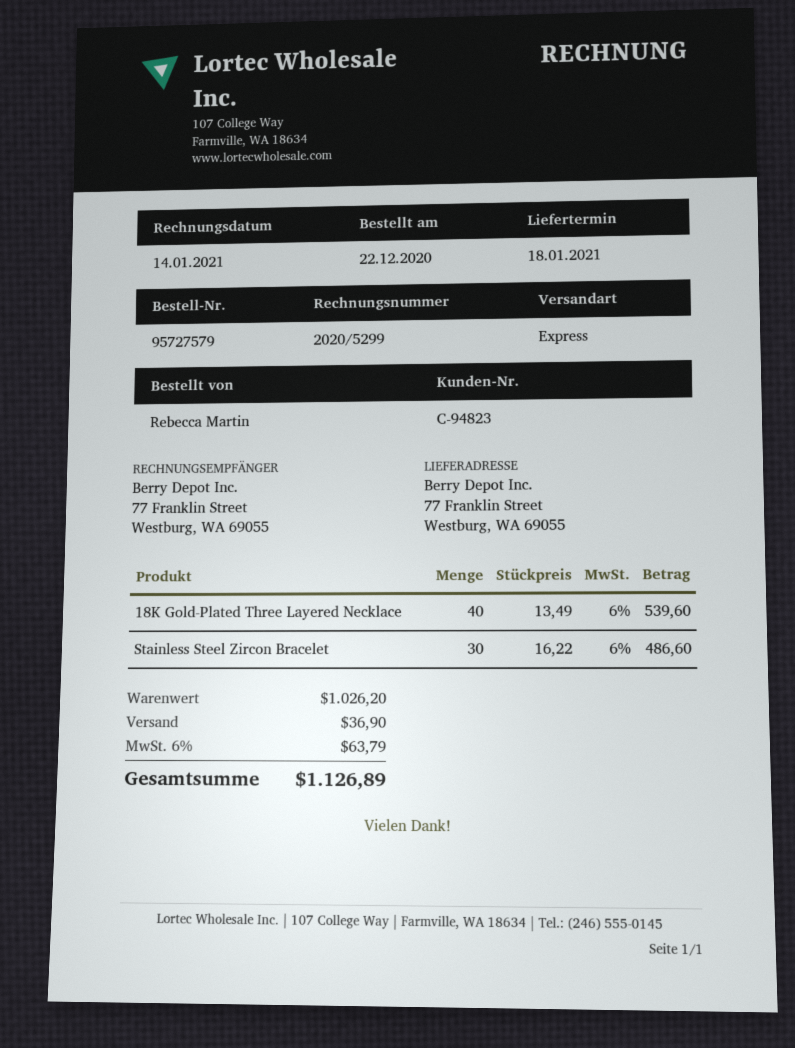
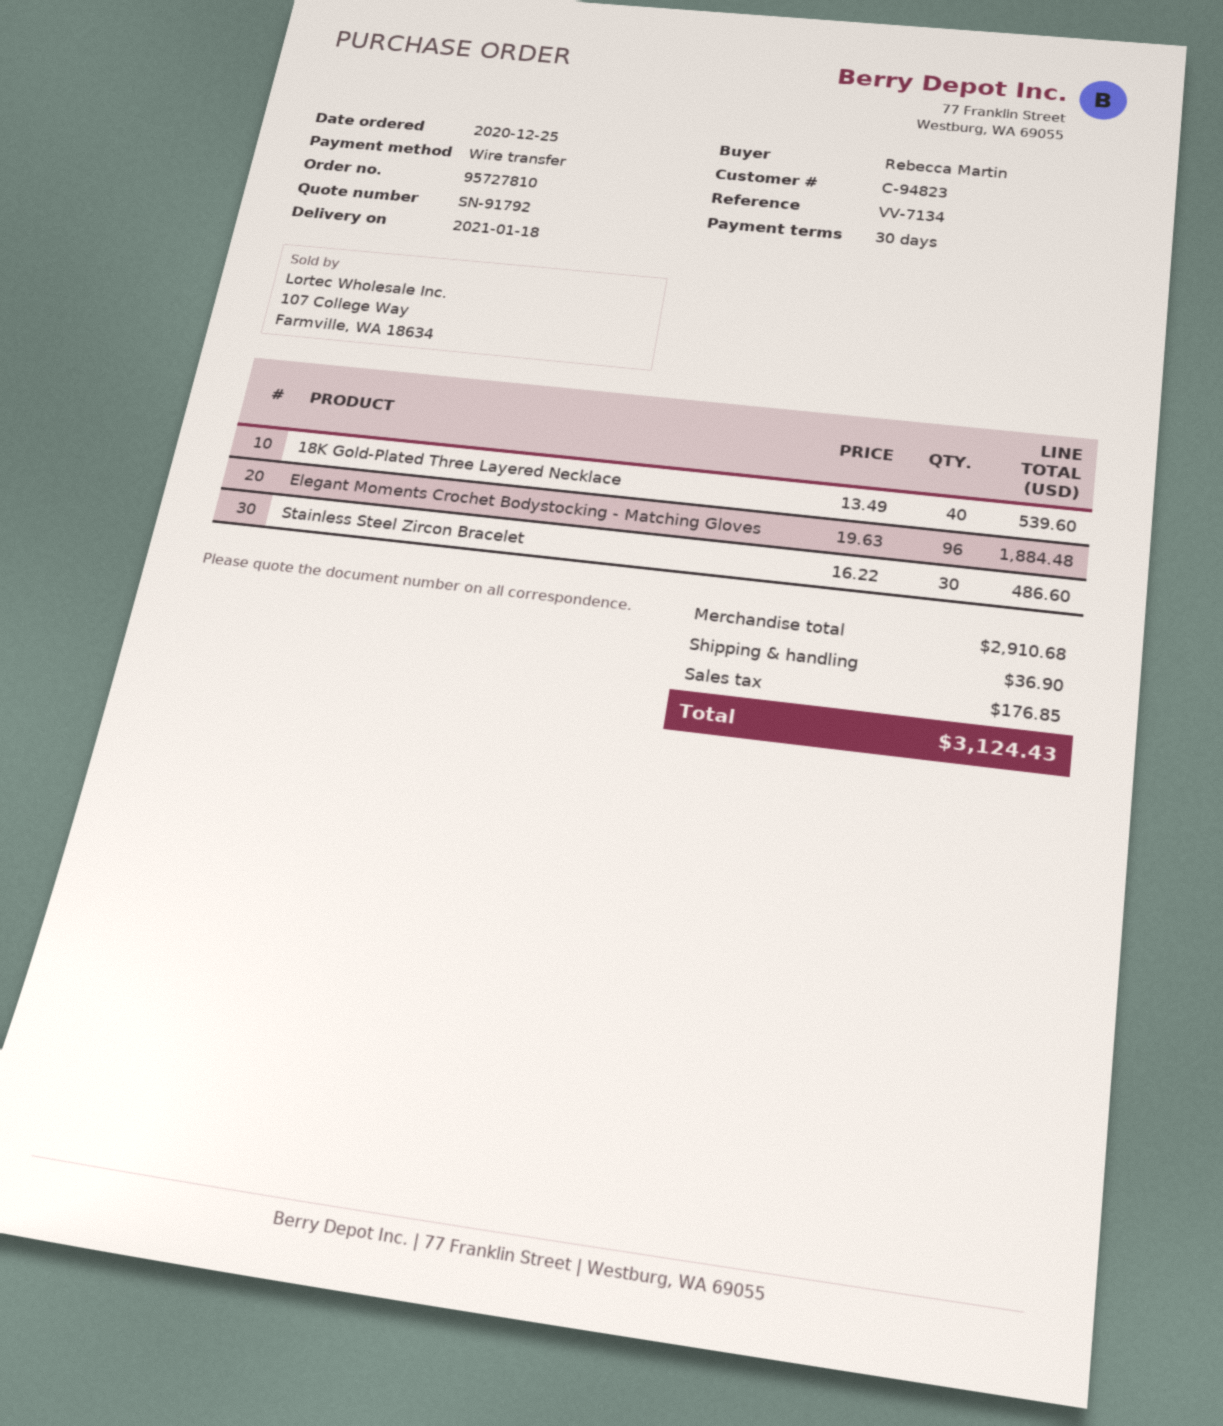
order number: 95727579 -> 95727810
order date: 2020-12-22 -> 2020-12-25
Elegant Moments Crochet Bodystocking - Matching Gloves: none -> 96 x 19.63 = 1884.48
subtotal: 1026.20 -> 2910.68
tax: 63.79 -> 176.85
total: 1126.89 -> 3124.43

